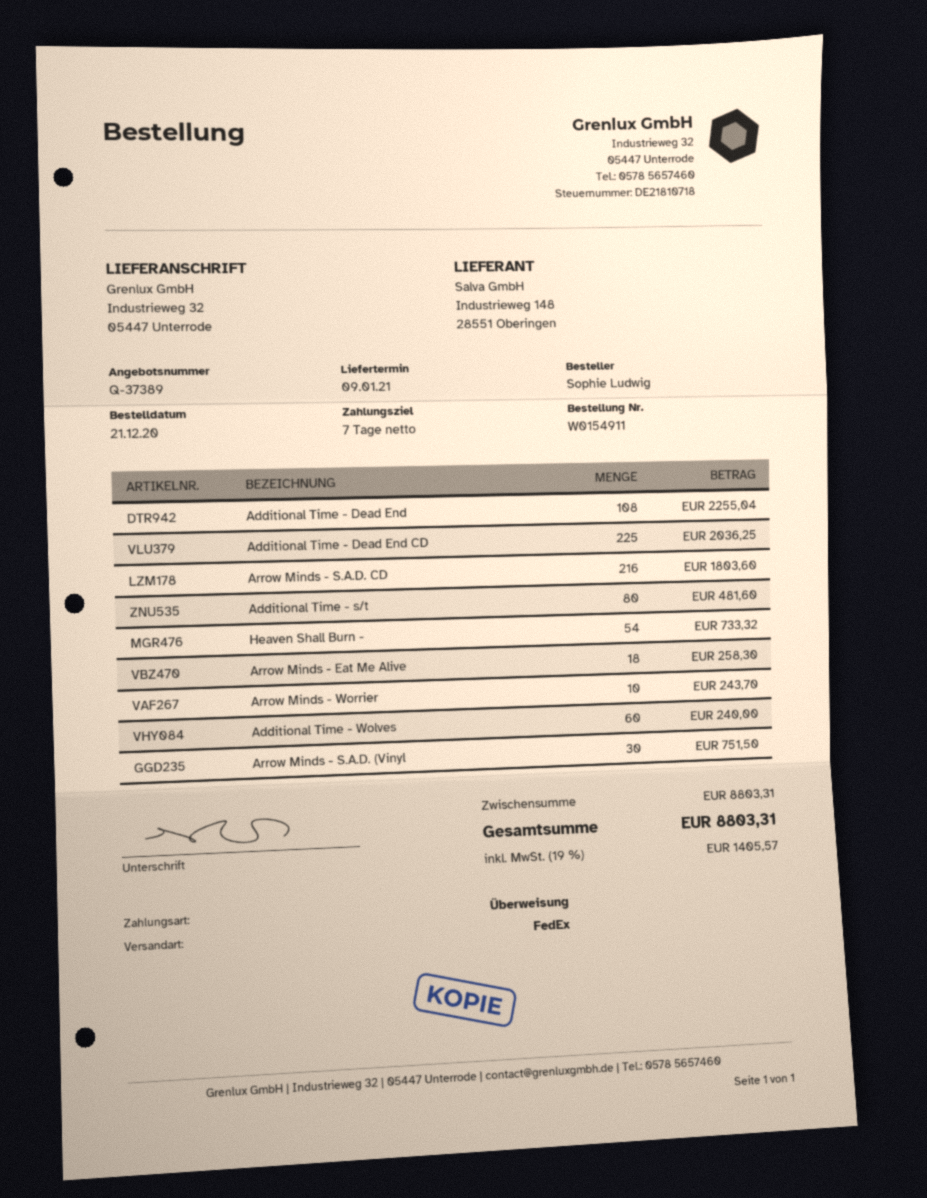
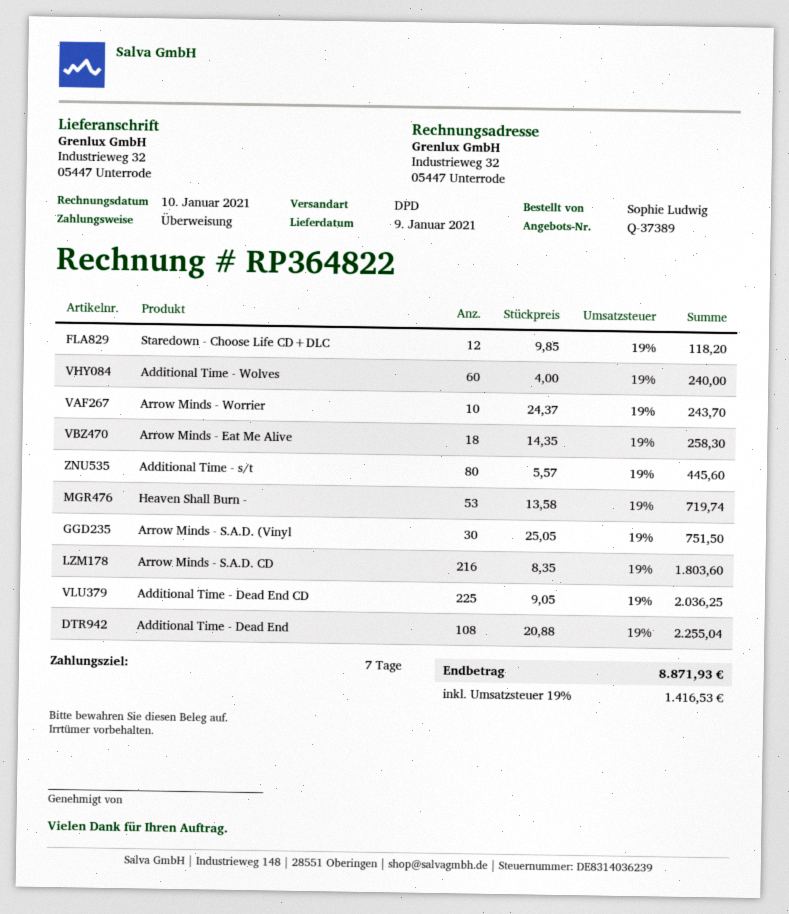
shipping method: FedEx -> DPD
Additional Time - s/t: 80 for 481.60 -> 80 for 445.60
Heaven Shall Burn -: 54 for 733.32 -> 53 for 719.74
Staredown - Choose Life CD+DLC: none -> 12 for 118.20
tax: 19% = 1405.57 -> 19% = 1416.53
total: 8803.31 -> 8871.93

